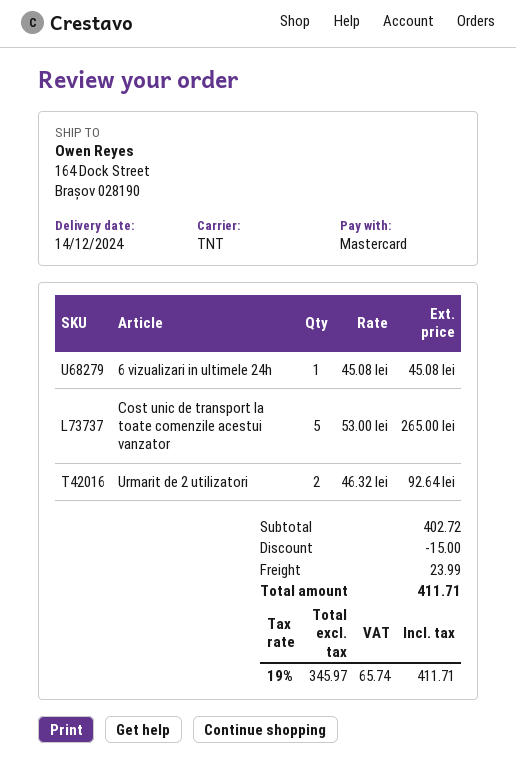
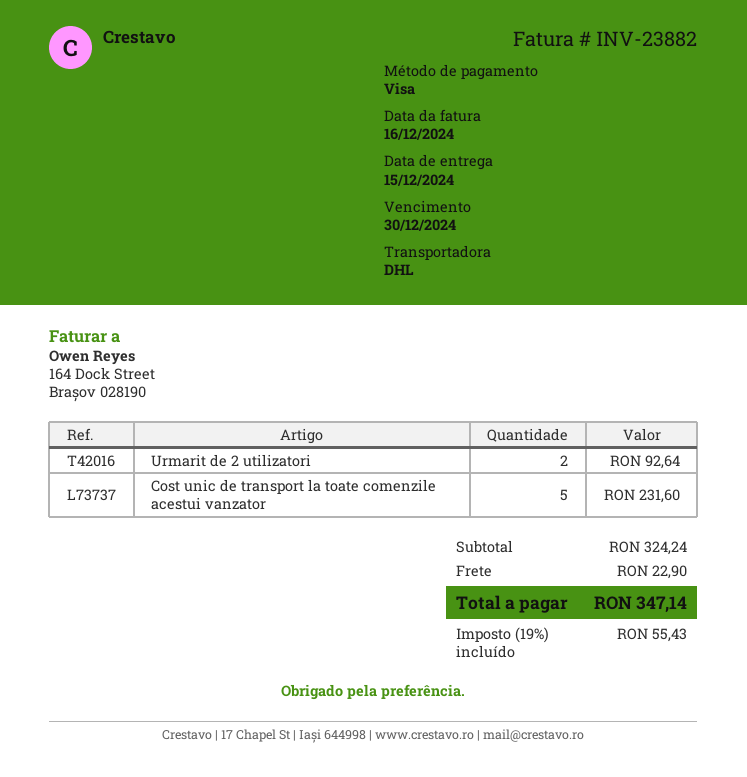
delivery date: 2024-12-14 -> 2024-12-15
payment method: Mastercard -> Visa
shipping method: TNT -> DHL
6 vizualizari in ultimele 24h: 1 for 45.08 -> none
Cost unic de transport la toate comenzile acestui vanzator: 5 for 265.00 -> 5 for 231.60
subtotal: 402.72 -> 324.24
discount: 15.00 -> none
shipping: 23.99 -> 22.90
tax: 19% = 65.74 -> 19% = 55.43
total: 411.71 -> 347.14

